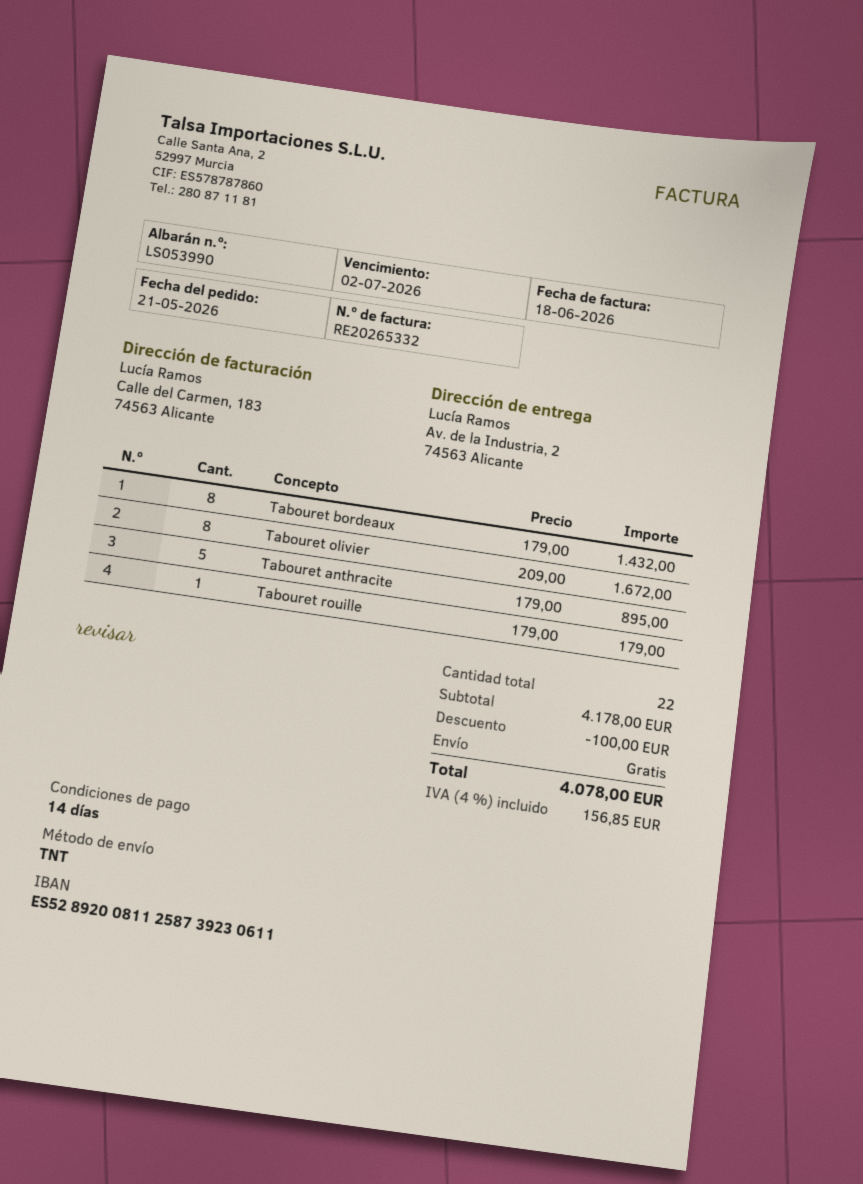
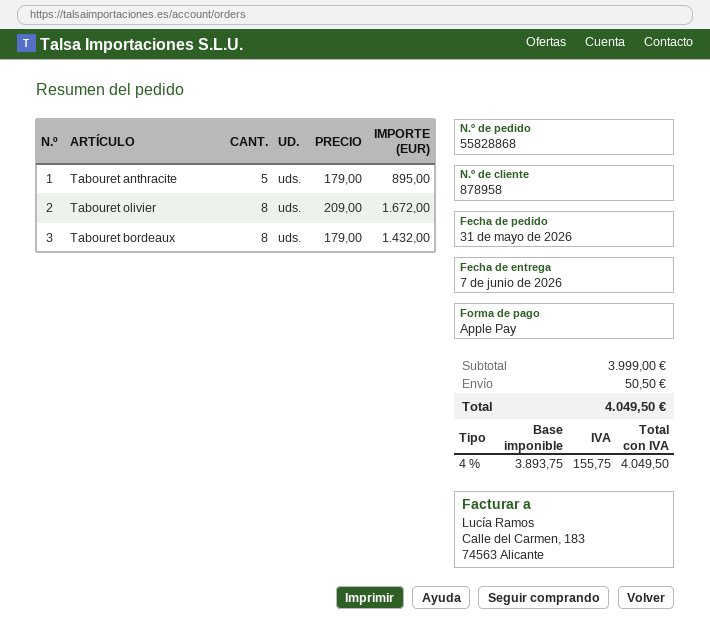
order date: 2026-05-21 -> 2026-05-31
Tabouret rouille: 1 x 179.00 = 179.00 -> none
subtotal: 4178.00 -> 3999.00
discount: 100.00 -> none
shipping: 0.00 -> 50.50
tax: 4% = 156.85 -> 4% = 155.75
total: 4078.00 -> 4049.50

